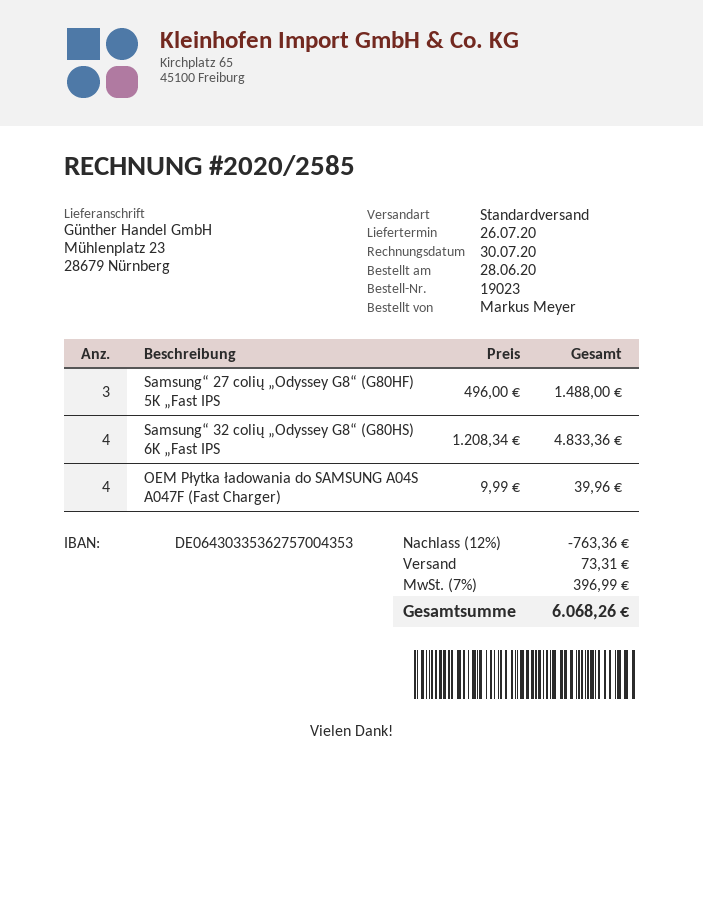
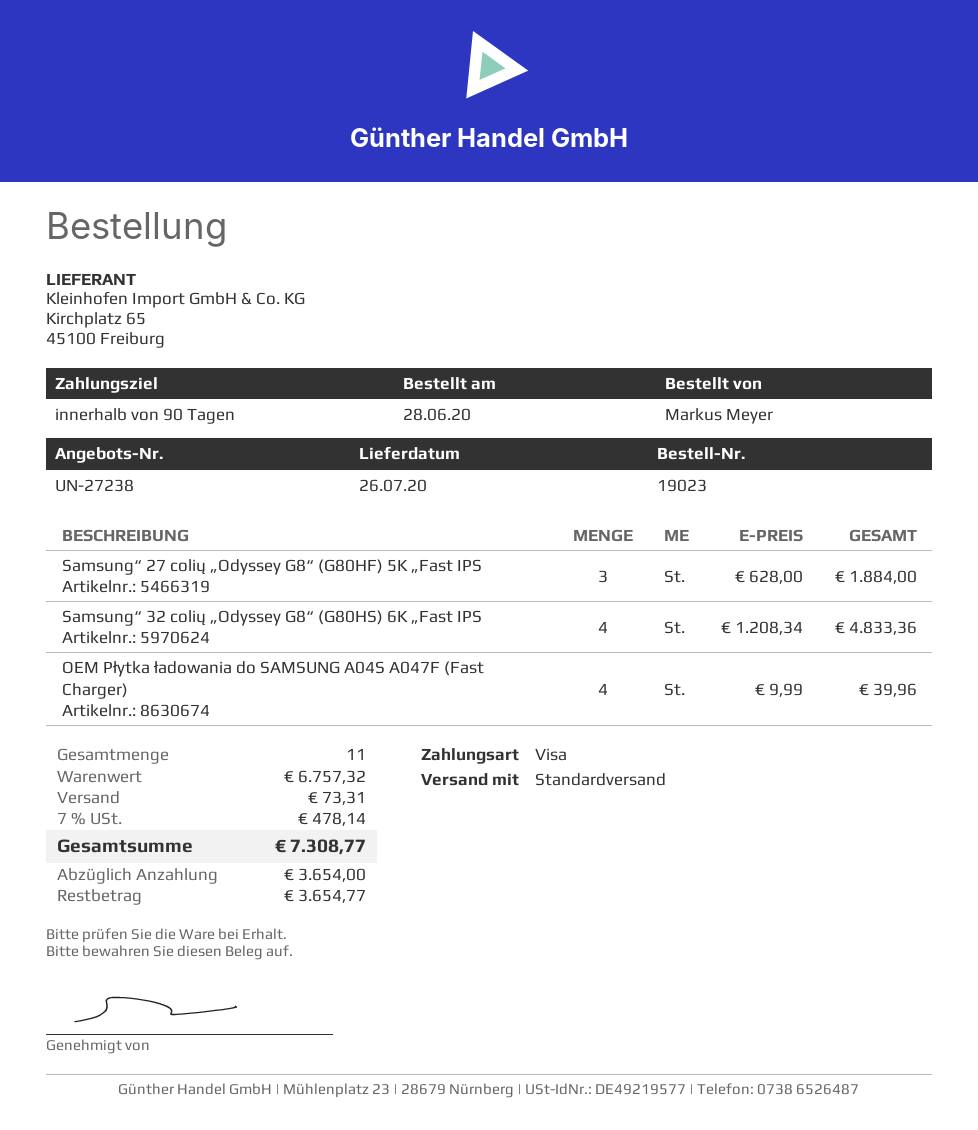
Samsung“ 27 colių „Odyssey G8“ (G80HF) 5K „Fast IPS: 3 x 496.00 = 1488.00 -> 3 x 628.00 = 1884.00
discount: 12% = 763.36 -> none
tax: 7% = 396.99 -> 7% = 478.14
total: 6068.26 -> 7308.77

